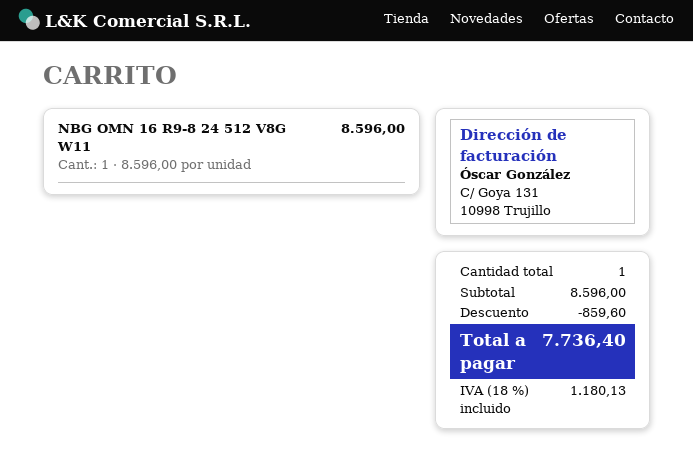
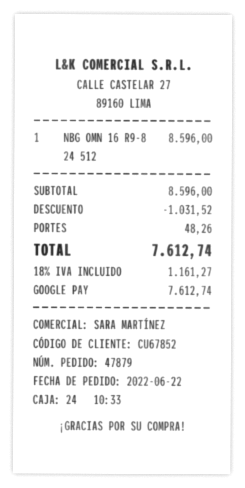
discount: 859.60 -> 1031.52
shipping: none -> 48.26
tax: 18% = 1180.13 -> 18% = 1161.27
total: 7736.40 -> 7612.74

